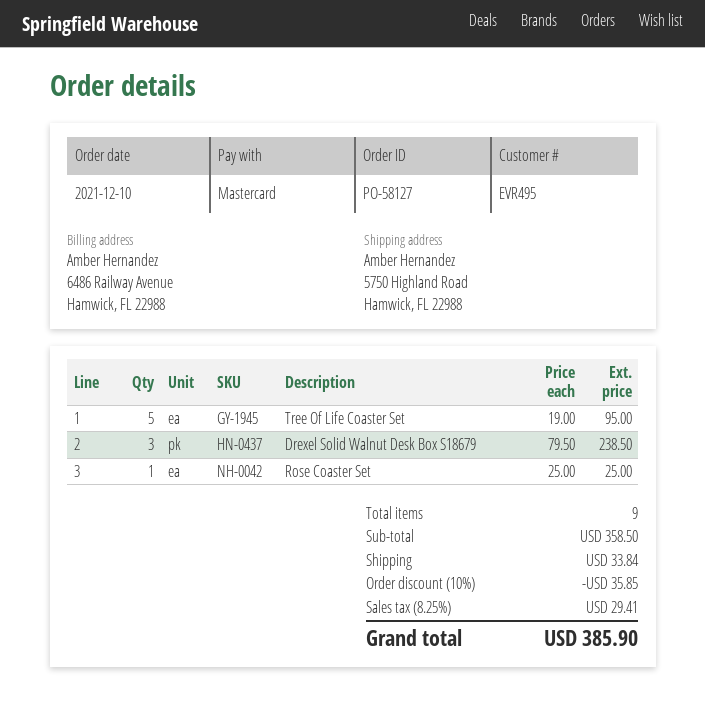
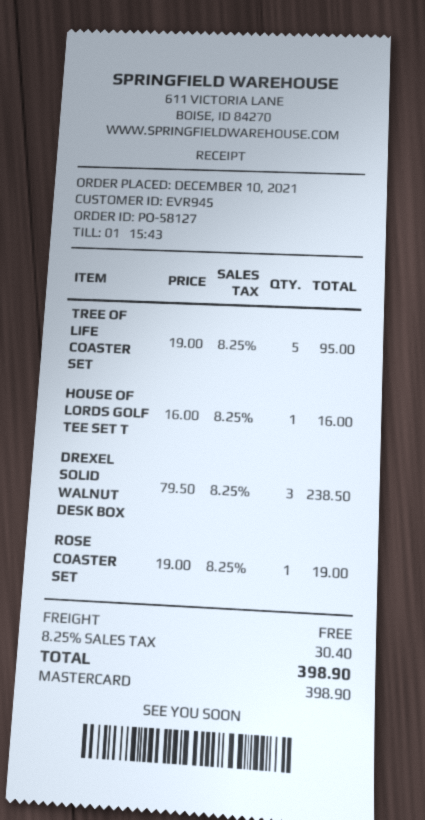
customer number: EVR495 -> EVR945
Rose Coaster Set: 1 x 25.00 = 25.00 -> 1 x 19.00 = 19.00
HOUSE OF LORDS GOLF TEE SET T: none -> 1 x 16.00 = 16.00
discount: 10% = 35.85 -> none
shipping: 33.84 -> 0.00
tax: 8.25% = 29.41 -> 8.25% = 30.40
total: 385.90 -> 398.90

